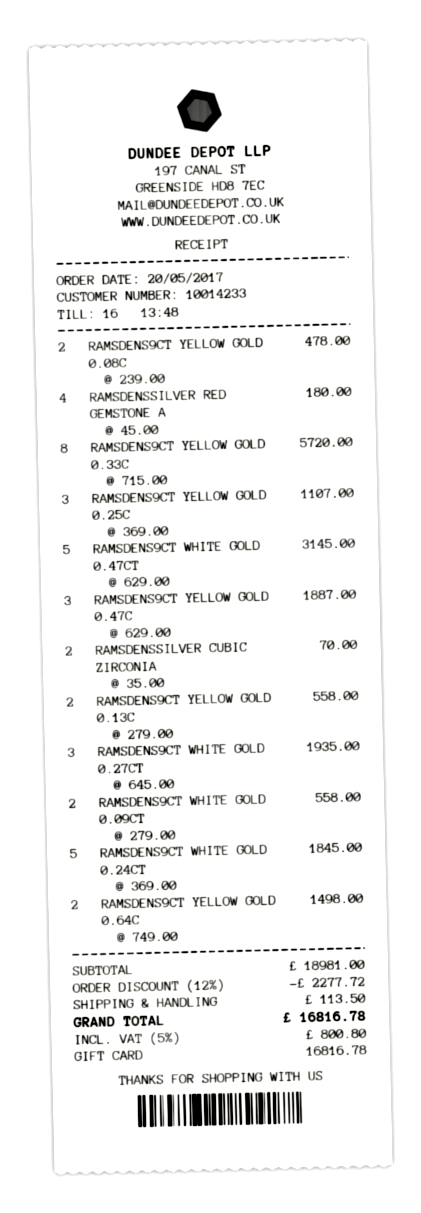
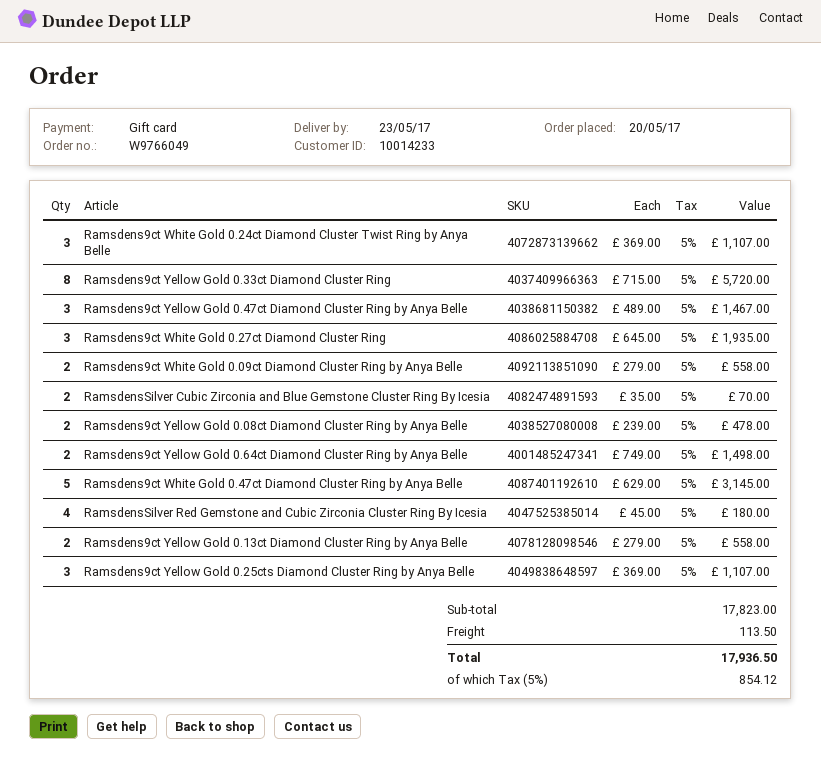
RAMSDENS9CT YELLOW GOLD 0.47C: 3 x 629.00 = 1887.00 -> 3 x 489.00 = 1467.00
RAMSDENS9CT WHITE GOLD 0.24CT: 5 x 369.00 = 1845.00 -> 3 x 369.00 = 1107.00
subtotal: 18981.00 -> 17823.00
discount: 12% = 2277.72 -> none
tax: 5% = 800.80 -> 5% = 854.12
total: 16816.78 -> 17936.50

